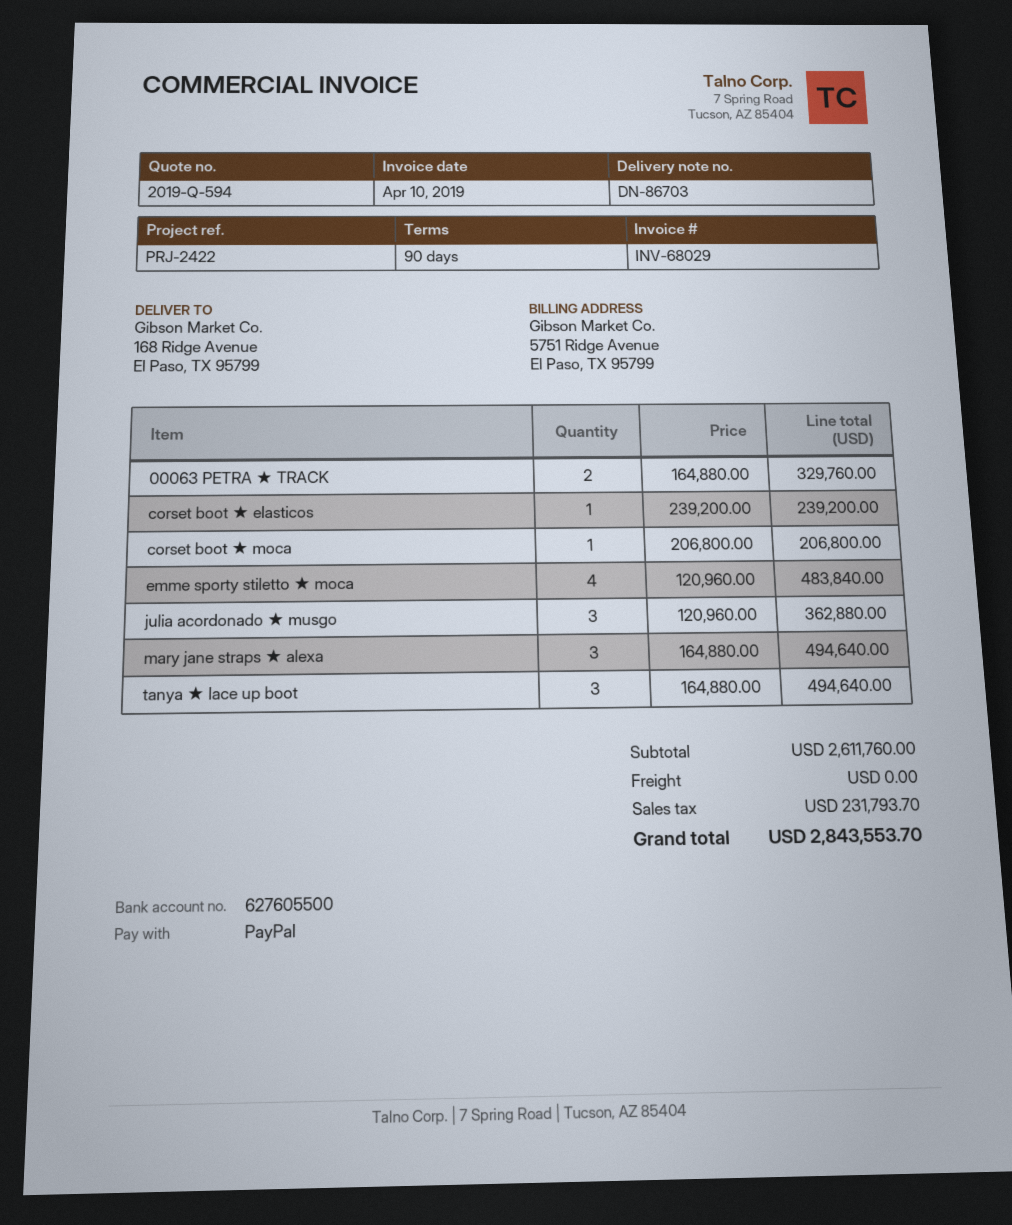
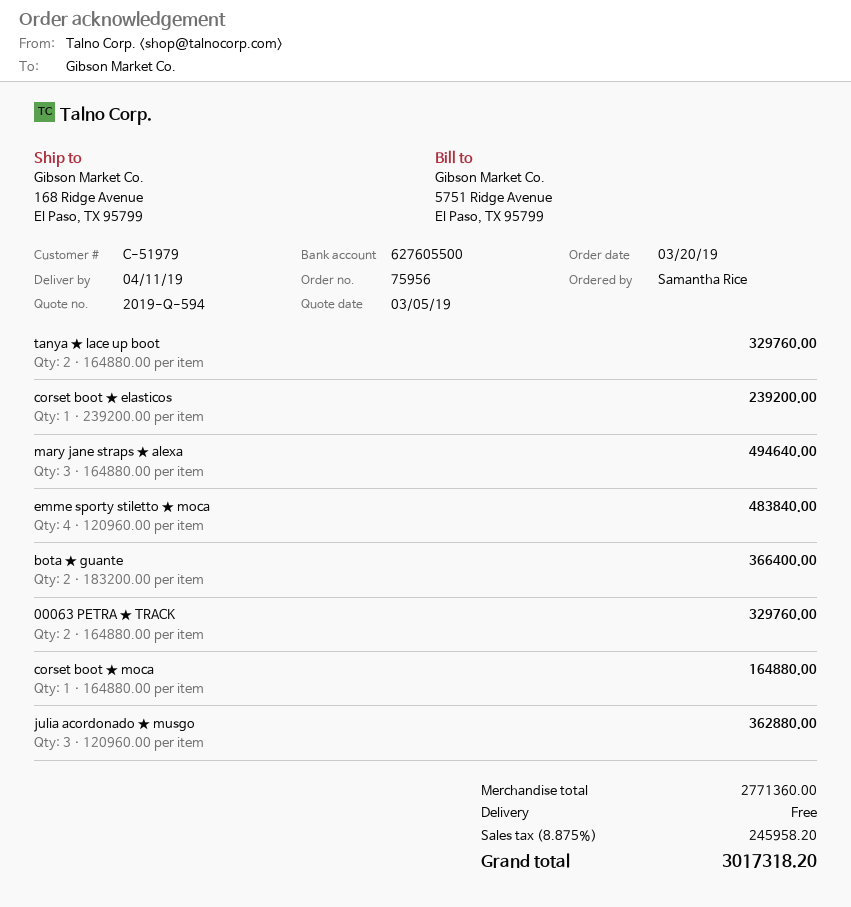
corset boot ★ moca: 1 x 206800.00 = 206800.00 -> 1 x 164880.00 = 164880.00
tanya ★ lace up boot: 3 x 164880.00 = 494640.00 -> 2 x 164880.00 = 329760.00
bota ★ guante: none -> 2 x 183200.00 = 366400.00
subtotal: 2611760.00 -> 2771360.00
tax: 231793.70 -> 245958.20
total: 2843553.70 -> 3017318.20

